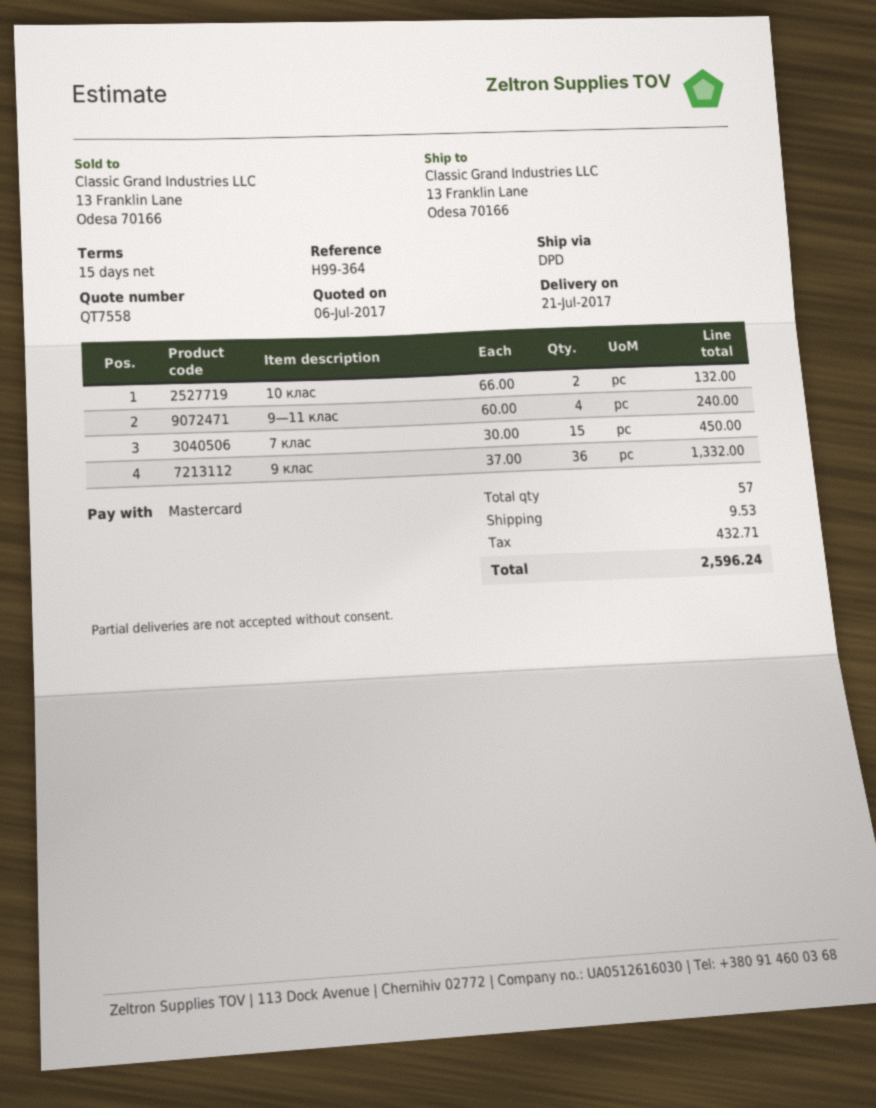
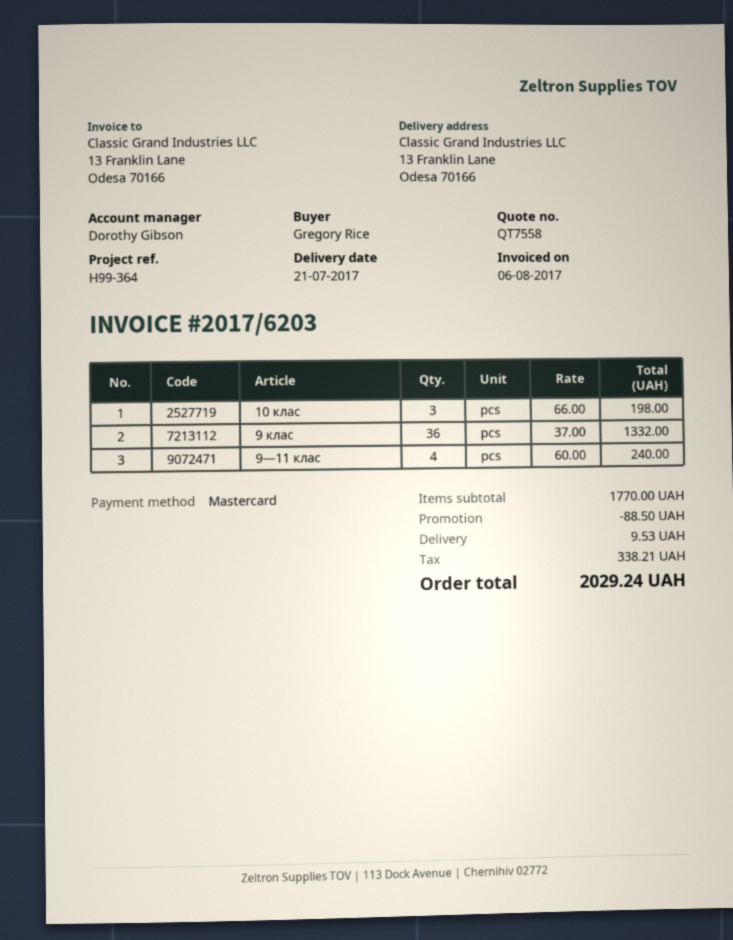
10 клас: 2 x 66.00 = 132.00 -> 3 x 66.00 = 198.00
7 клас: 15 x 30.00 = 450.00 -> none
discount: none -> 88.50
tax: 432.71 -> 338.21
total: 2596.24 -> 2029.24

